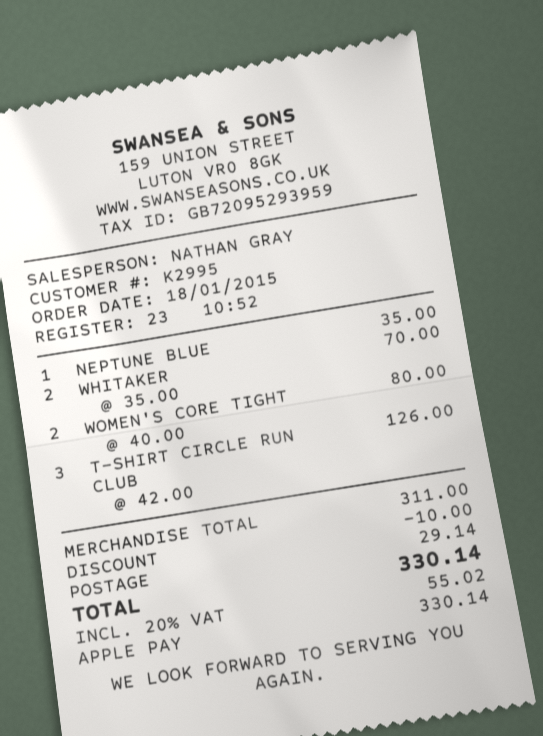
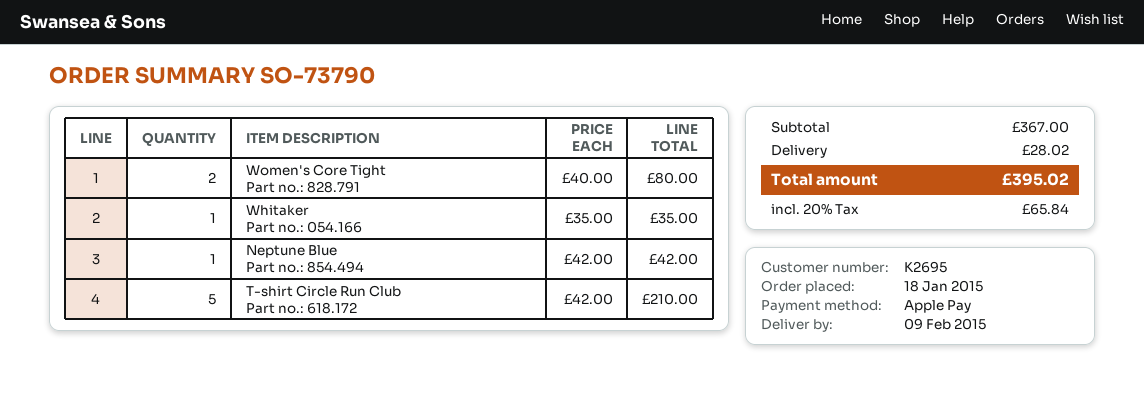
customer number: K2995 -> K2695
NEPTUNE BLUE: 1 x 35.00 = 35.00 -> 1 x 42.00 = 42.00
WHITAKER: 2 x 35.00 = 70.00 -> 1 x 35.00 = 35.00
T-SHIRT CIRCLE RUN CLUB: 3 x 42.00 = 126.00 -> 5 x 42.00 = 210.00
subtotal: 311.00 -> 367.00
discount: 10.00 -> none
shipping: 29.14 -> 28.02
tax: 20% = 55.02 -> 20% = 65.84
total: 330.14 -> 395.02

